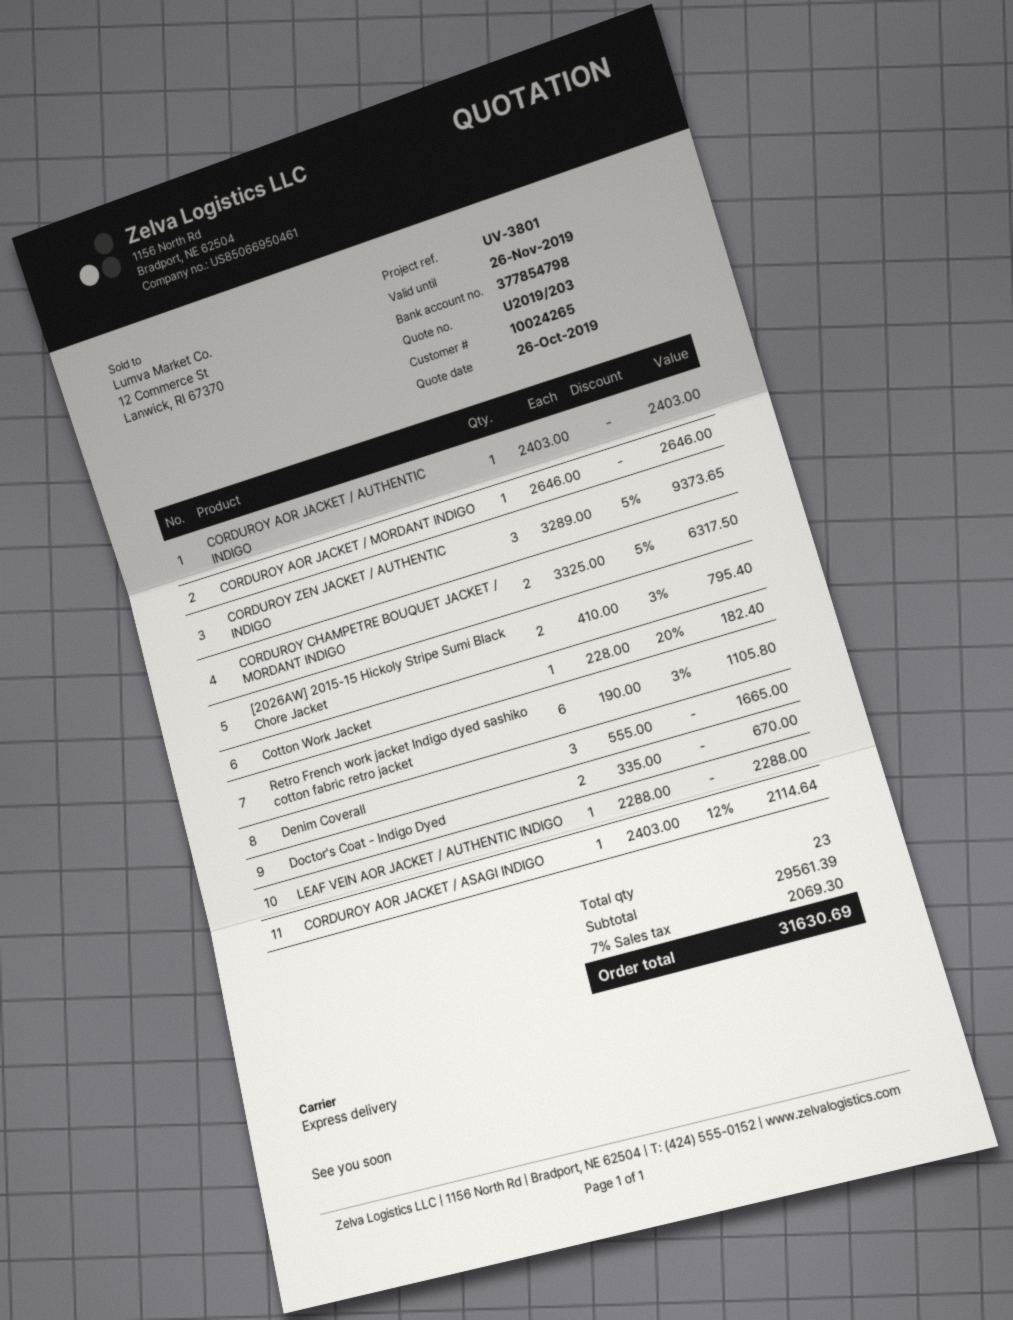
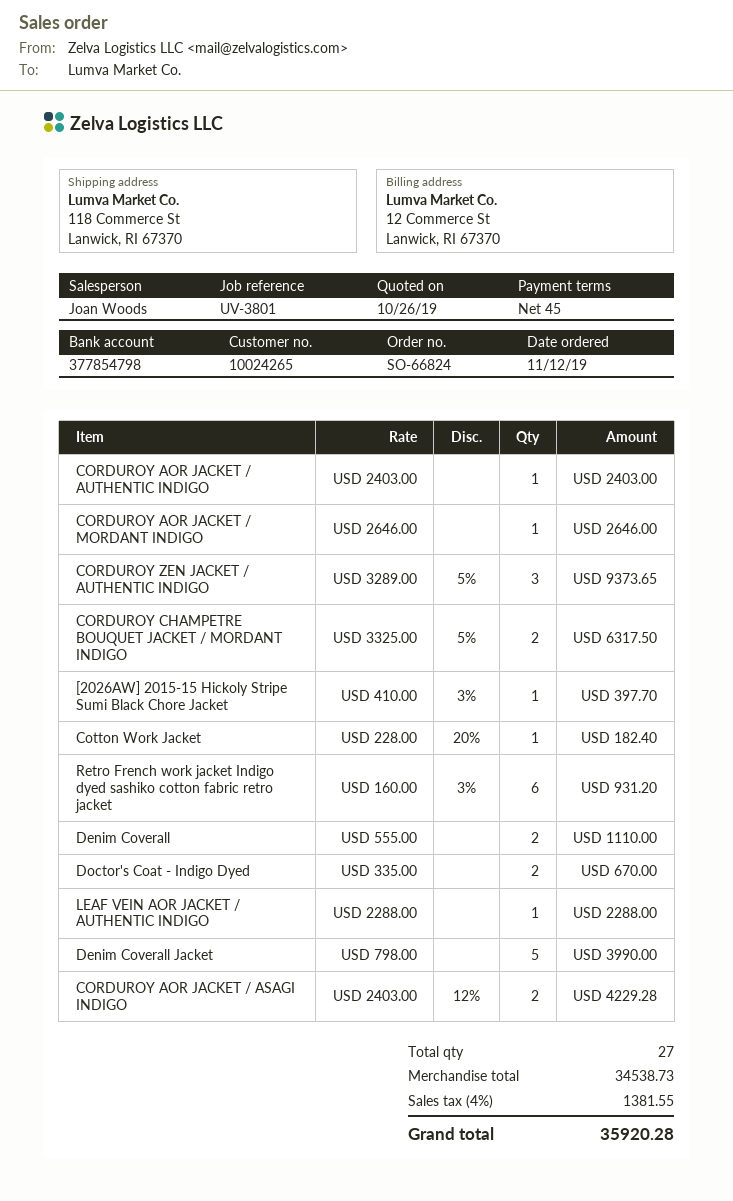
[2026AW] 2015-15 Hickoly Stripe Sumi Black Chore Jacket: 2 x 410.00 - 3% = 795.40 -> 1 x 410.00 - 3% = 397.70
Retro French work jacket Indigo dyed sashiko cotton fabric retro jacket: 6 x 190.00 - 3% = 1105.80 -> 6 x 160.00 - 3% = 931.20
Denim Coverall: 3 x 555.00 = 1665.00 -> 2 x 555.00 = 1110.00
CORDUROY AOR JACKET / ASAGI INDIGO: 1 x 2403.00 - 12% = 2114.64 -> 2 x 2403.00 - 12% = 4229.28
Denim Coverall Jacket: none -> 5 x 798.00 = 3990.00
total quantity: 23 -> 27
subtotal: 29561.39 -> 34538.73
tax: 7% = 2069.30 -> 4% = 1381.55
total: 31630.69 -> 35920.28

